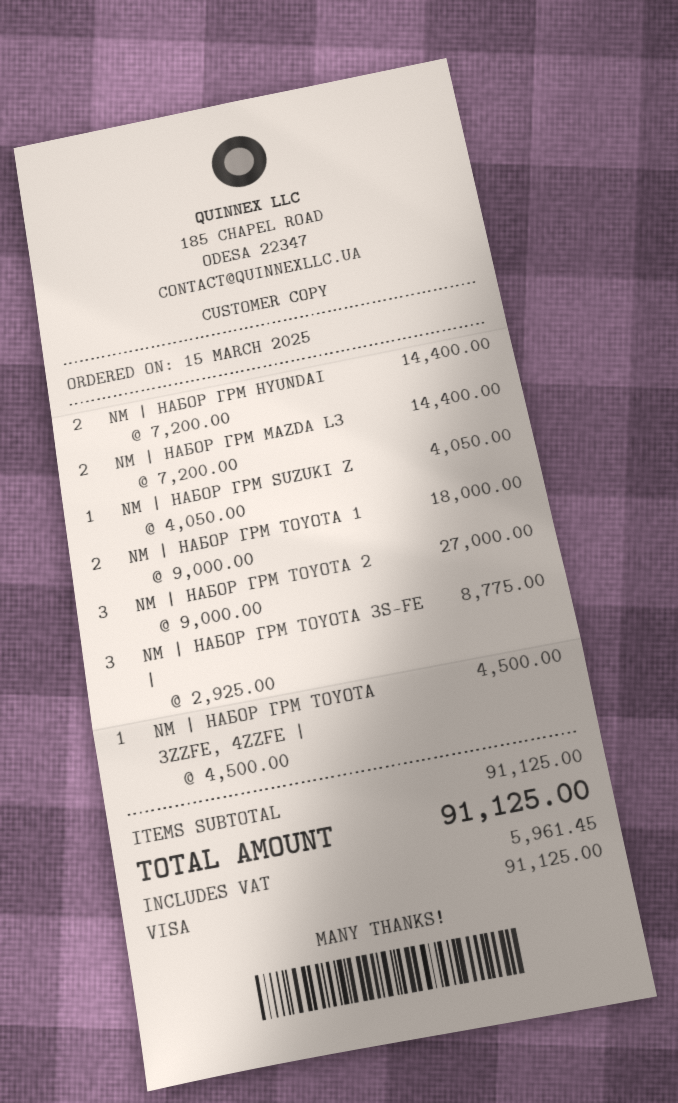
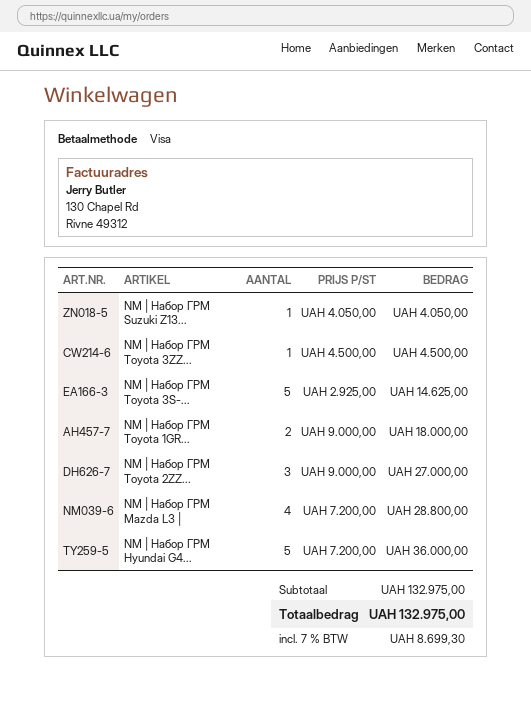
NM | НАБОР ГРМ HYUNDAI: 2 x 7200.00 = 14400.00 -> 5 x 7200.00 = 36000.00
NM | НАБОР ГРМ MAZDA L3: 2 x 7200.00 = 14400.00 -> 4 x 7200.00 = 28800.00
NM | НАБОР ГРМ TOYOTA 3S-FE |: 3 x 2925.00 = 8775.00 -> 5 x 2925.00 = 14625.00
subtotal: 91125.00 -> 132975.00
tax: 5961.45 -> 8699.30
total: 91125.00 -> 132975.00

